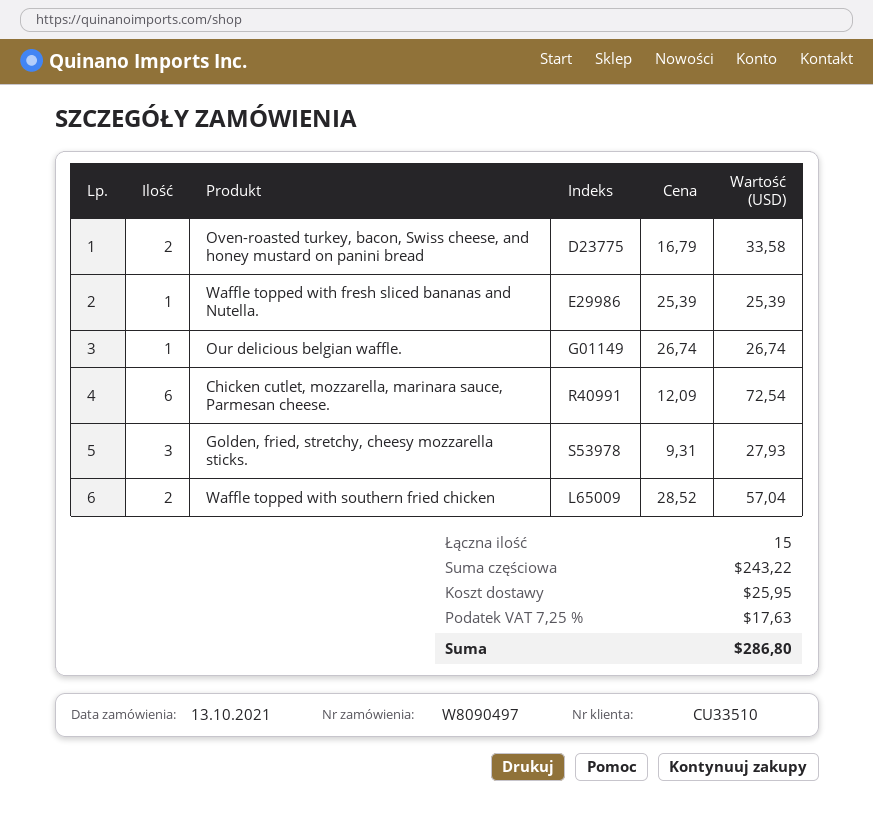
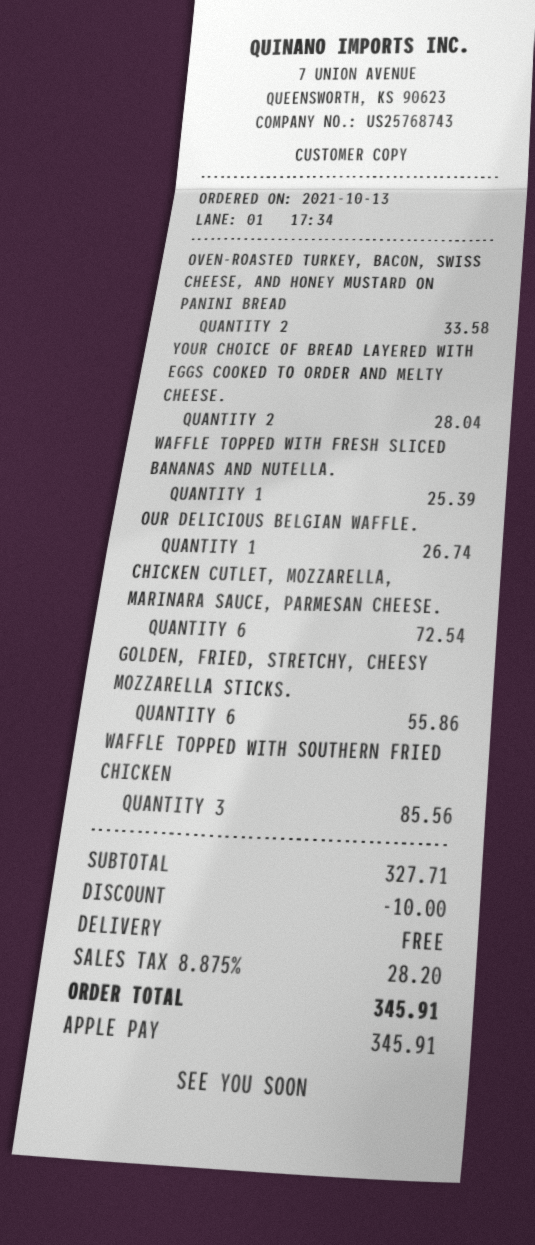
Golden, fried, stretchy, cheesy mozzarella sticks.: 3 for 27.93 -> 6 for 55.86
Waffle topped with southern fried chicken: 2 for 57.04 -> 3 for 85.56
YOUR CHOICE OF BREAD LAYERED WITH EGGS COOKED TO ORDER AND MELTY CHEESE.: none -> 2 for 28.04
subtotal: 243.22 -> 327.71
discount: none -> 10.00
shipping: 25.95 -> 0.00
tax: 7.25% = 17.63 -> 8.875% = 28.20
total: 286.80 -> 345.91

